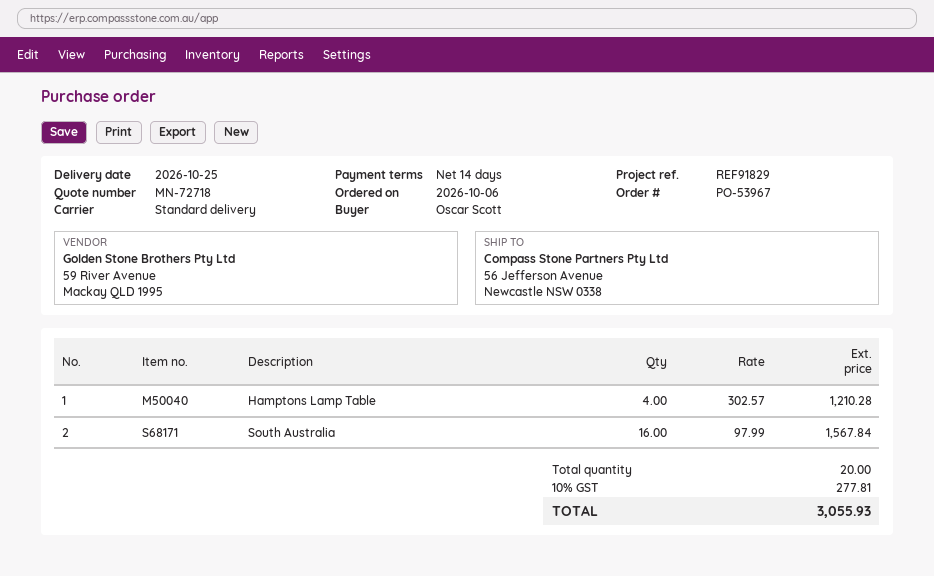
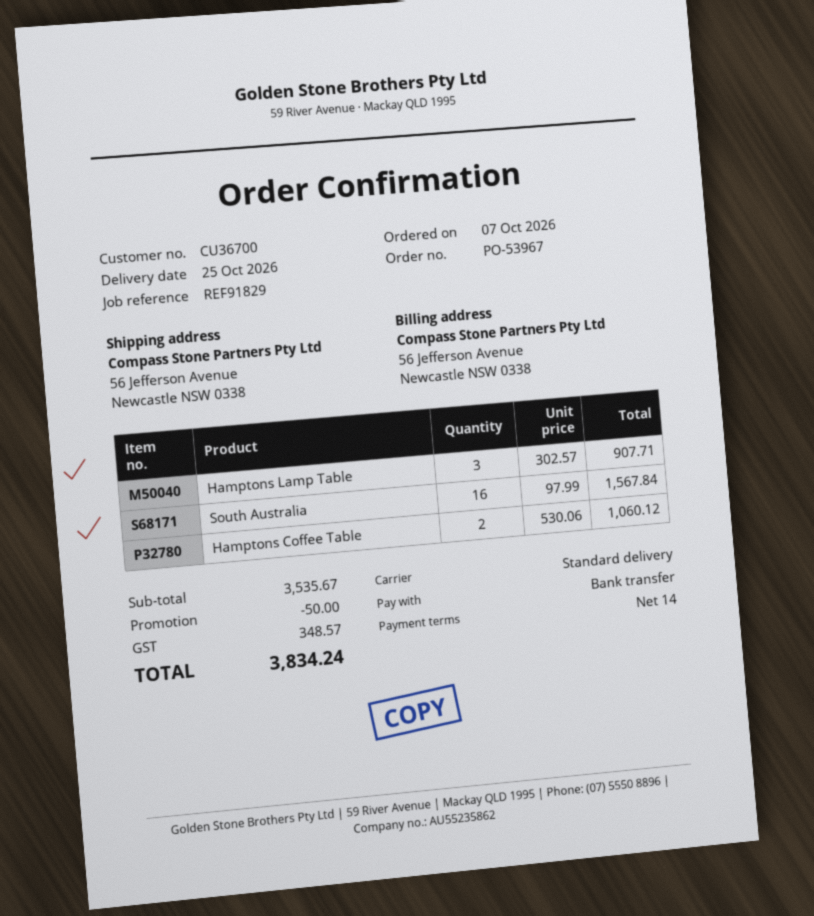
order date: 2026-10-06 -> 2026-10-07
Hamptons Lamp Table: 4 x 302.57 = 1210.28 -> 3 x 302.57 = 907.71
Hamptons Coffee Table: none -> 2 x 530.06 = 1060.12
discount: none -> 50.00
tax: 277.81 -> 348.57
total: 3055.93 -> 3834.24

